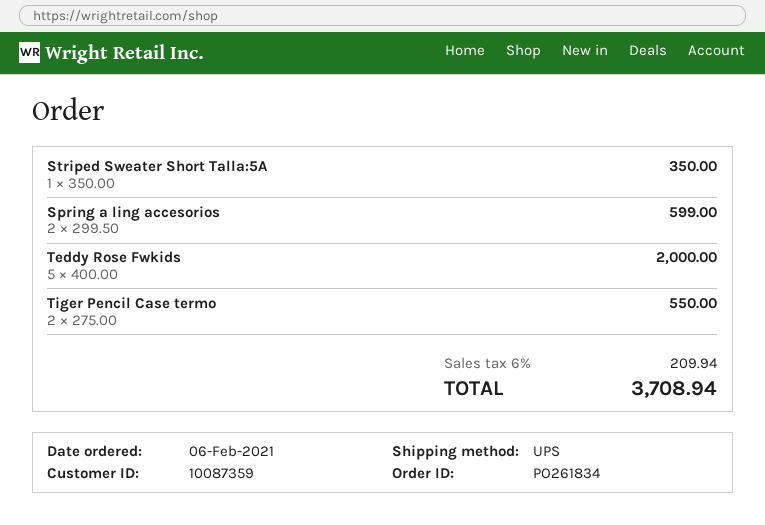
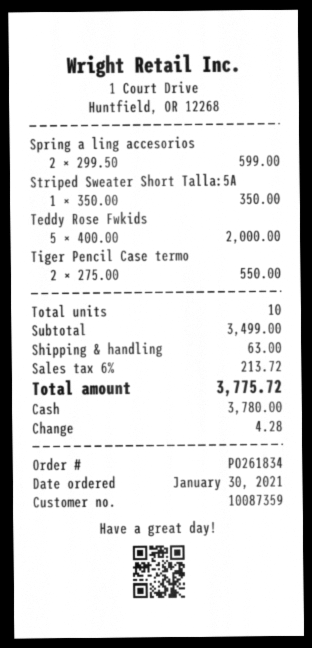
order date: 2021-02-06 -> 2021-01-30
shipping: none -> 63.00
tax: 6% = 209.94 -> 6% = 213.72
total: 3708.94 -> 3775.72

